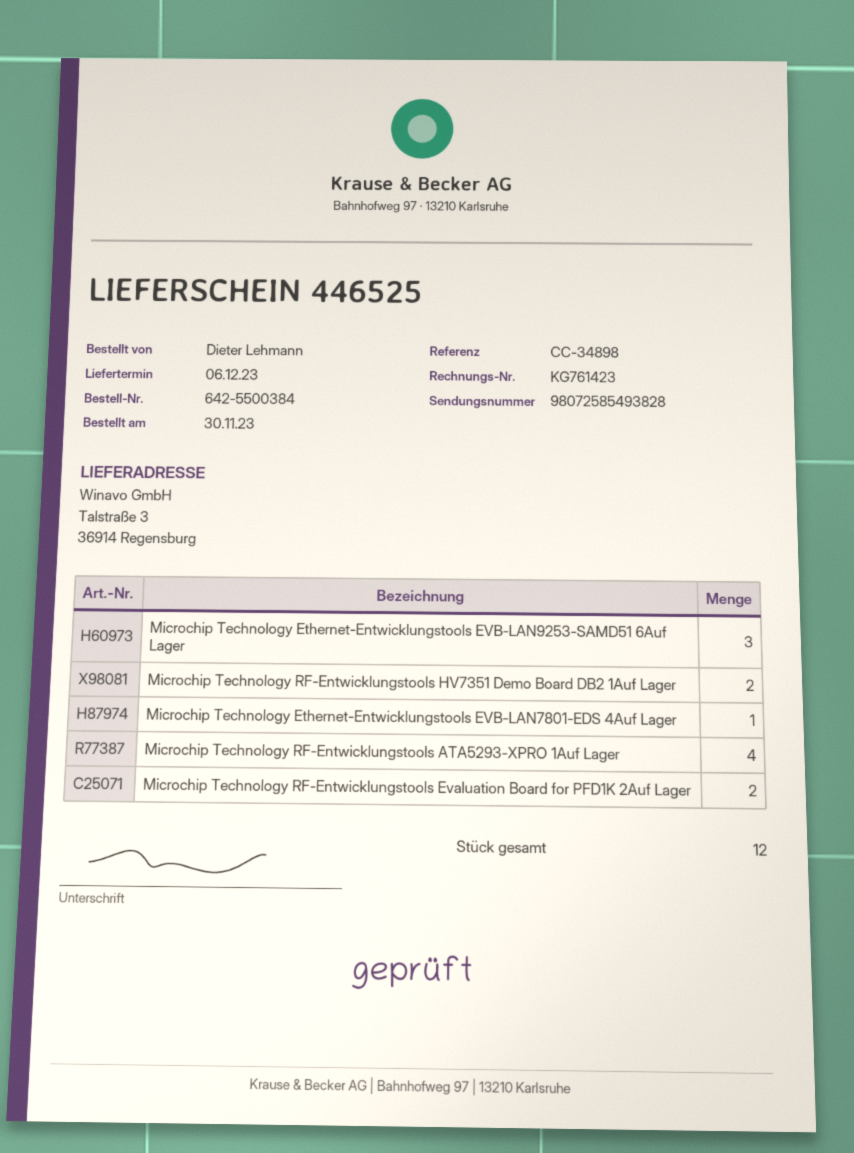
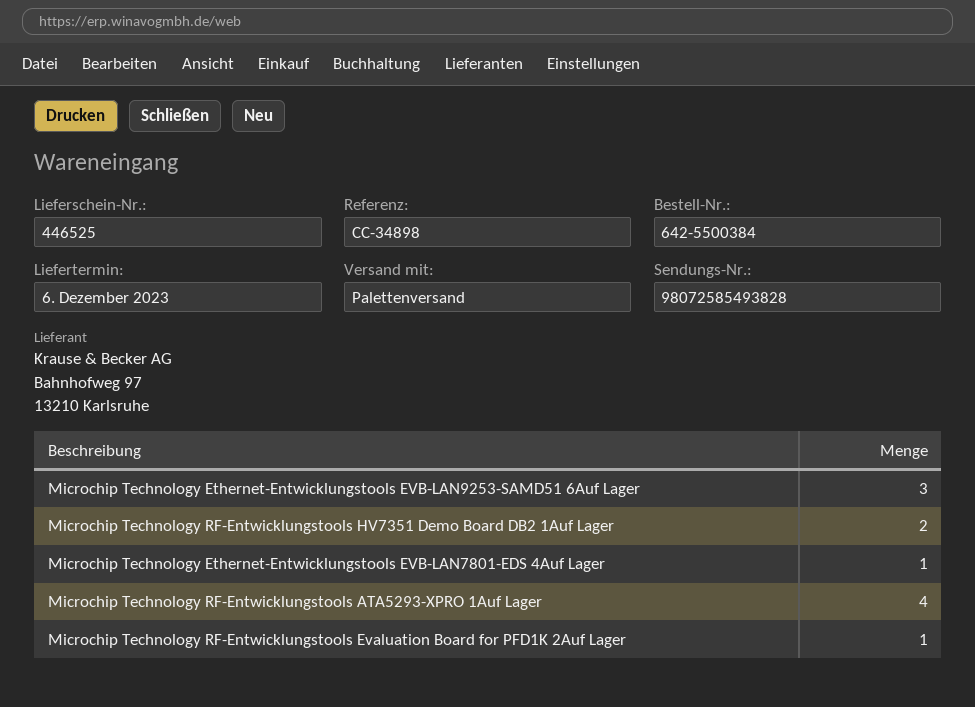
Microchip Technology RF-Entwicklungstools Evaluation Board for PFD1K 2Auf Lager: 2 -> 1

